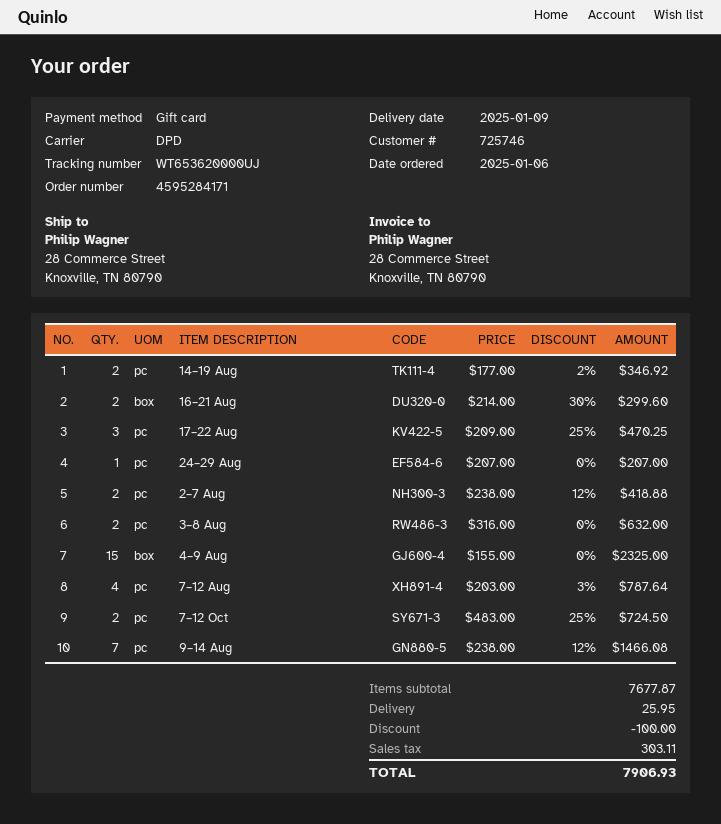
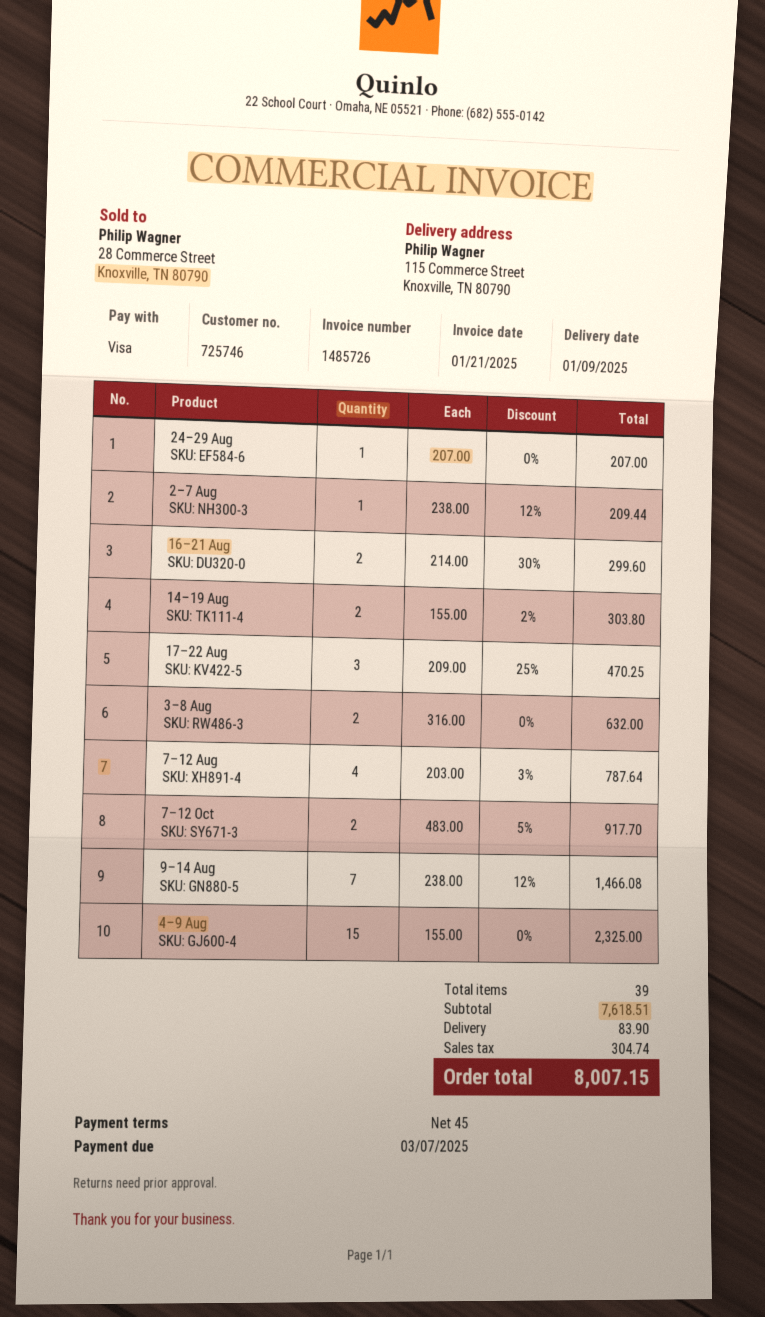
payment method: gift card -> Visa
ship to: 28 Commerce Street, Knoxville, TN 80790 -> 115 Commerce Street, Knoxville, TN 80790
14–19 Aug: 2 x 177.00 - 2% = 346.92 -> 2 x 155.00 - 2% = 303.80
2–7 Aug: 2 x 238.00 - 12% = 418.88 -> 1 x 238.00 - 12% = 209.44
7–12 Oct: 2 x 483.00 - 25% = 724.50 -> 2 x 483.00 - 5% = 917.70
subtotal: 7677.87 -> 7618.51
discount: 100.00 -> none
shipping: 25.95 -> 83.90
tax: 303.11 -> 304.74
total: 7906.93 -> 8007.15

